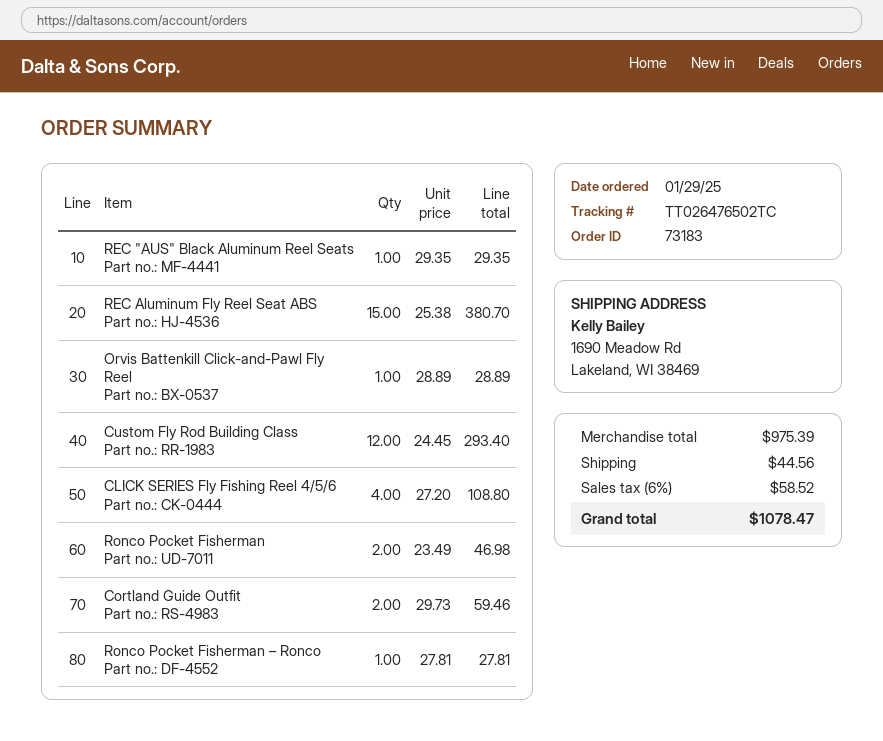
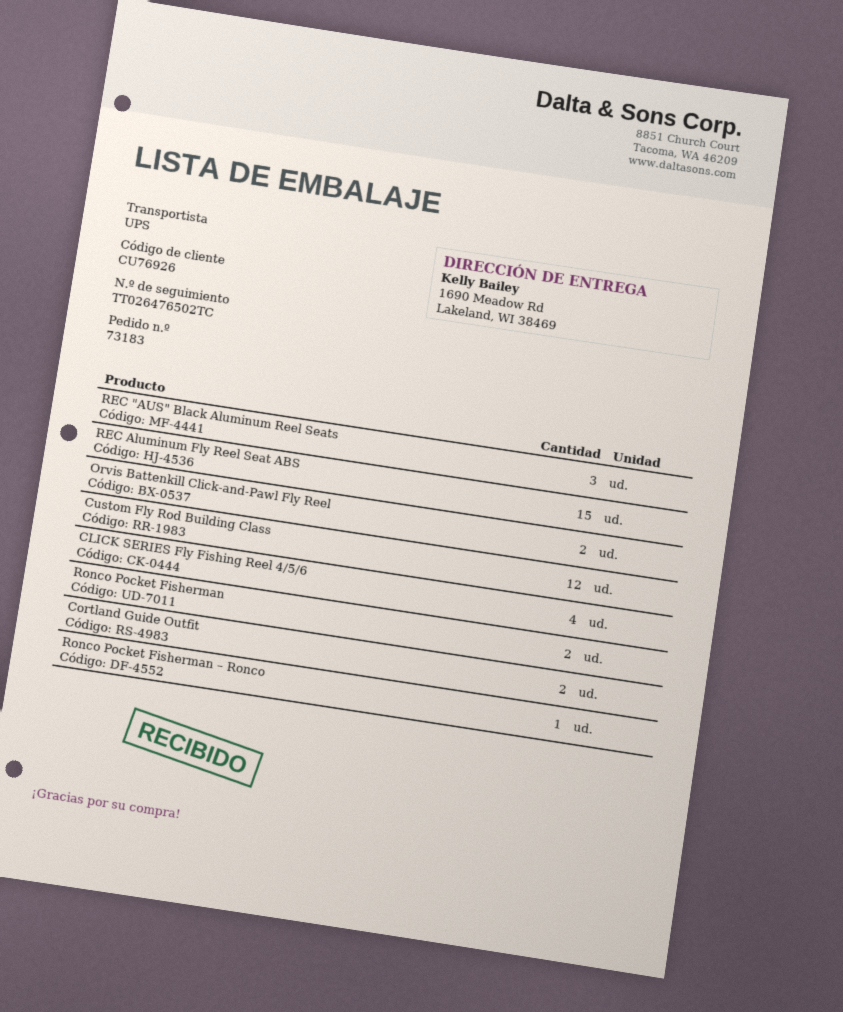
REC "AUS" Black Aluminum Reel Seats: 1 -> 3
Orvis Battenkill Click-and-Pawl Fly Reel: 1 -> 2

